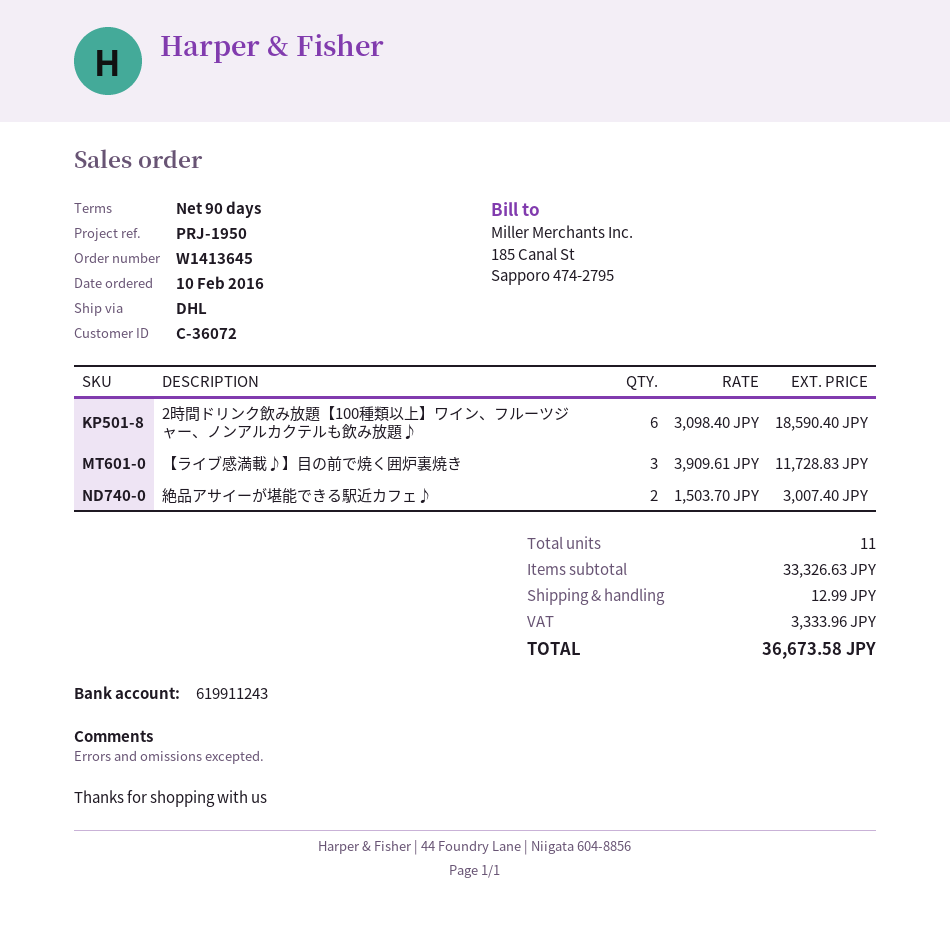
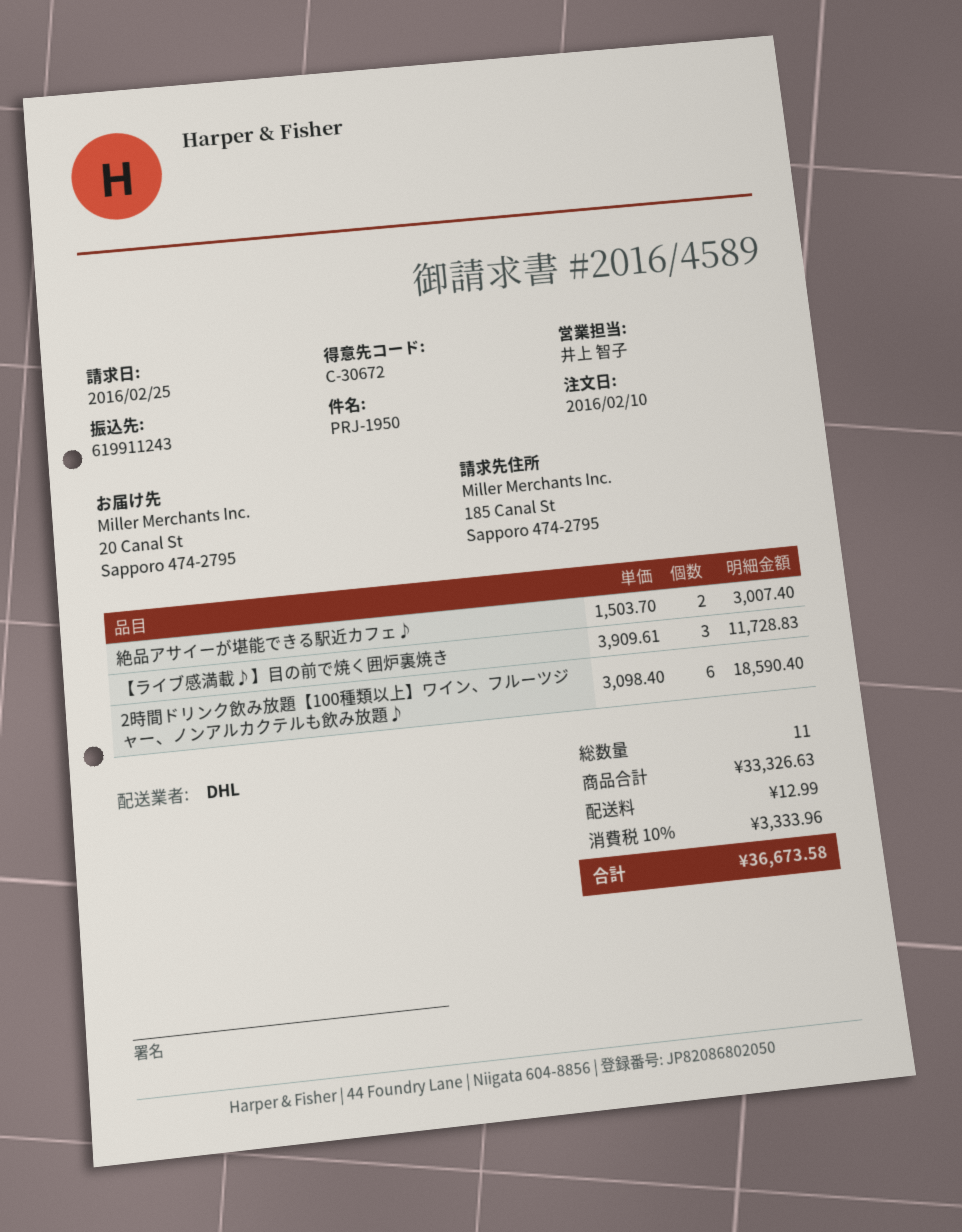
customer number: C-36072 -> C-30672

